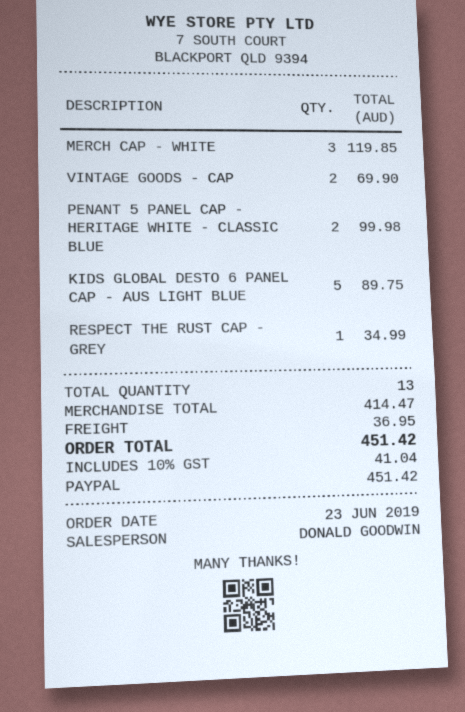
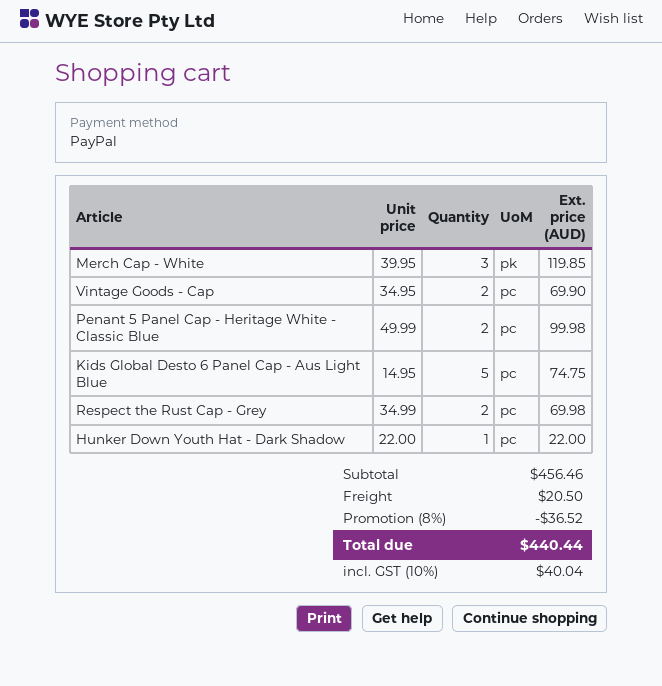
KIDS GLOBAL DESTO 6 PANEL CAP - AUS LIGHT BLUE: 5 for 89.75 -> 5 for 74.75
RESPECT THE RUST CAP - GREY: 1 for 34.99 -> 2 for 69.98
Hunker Down Youth Hat - Dark Shadow: none -> 1 for 22.00
subtotal: 414.47 -> 456.46
discount: none -> 8% = 36.52
shipping: 36.95 -> 20.50
tax: 10% = 41.04 -> 10% = 40.04
total: 451.42 -> 440.44

